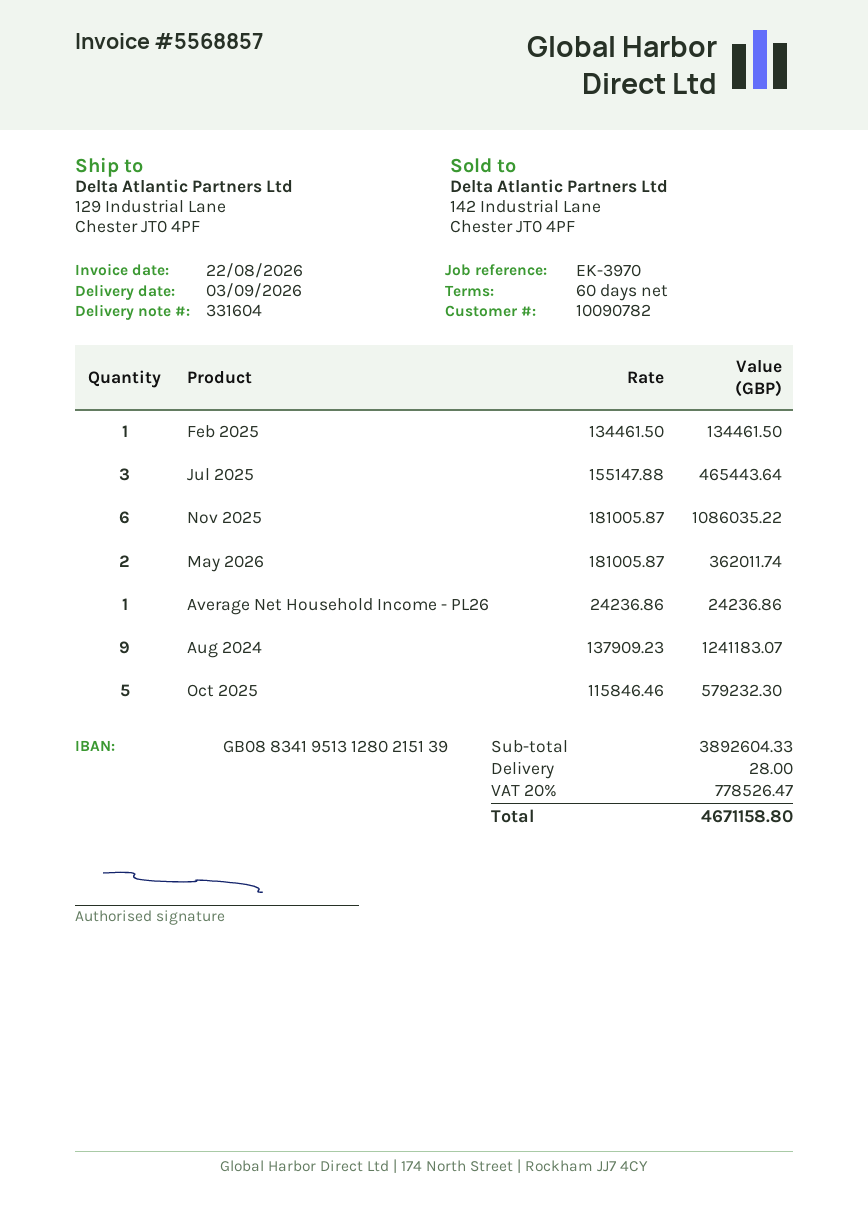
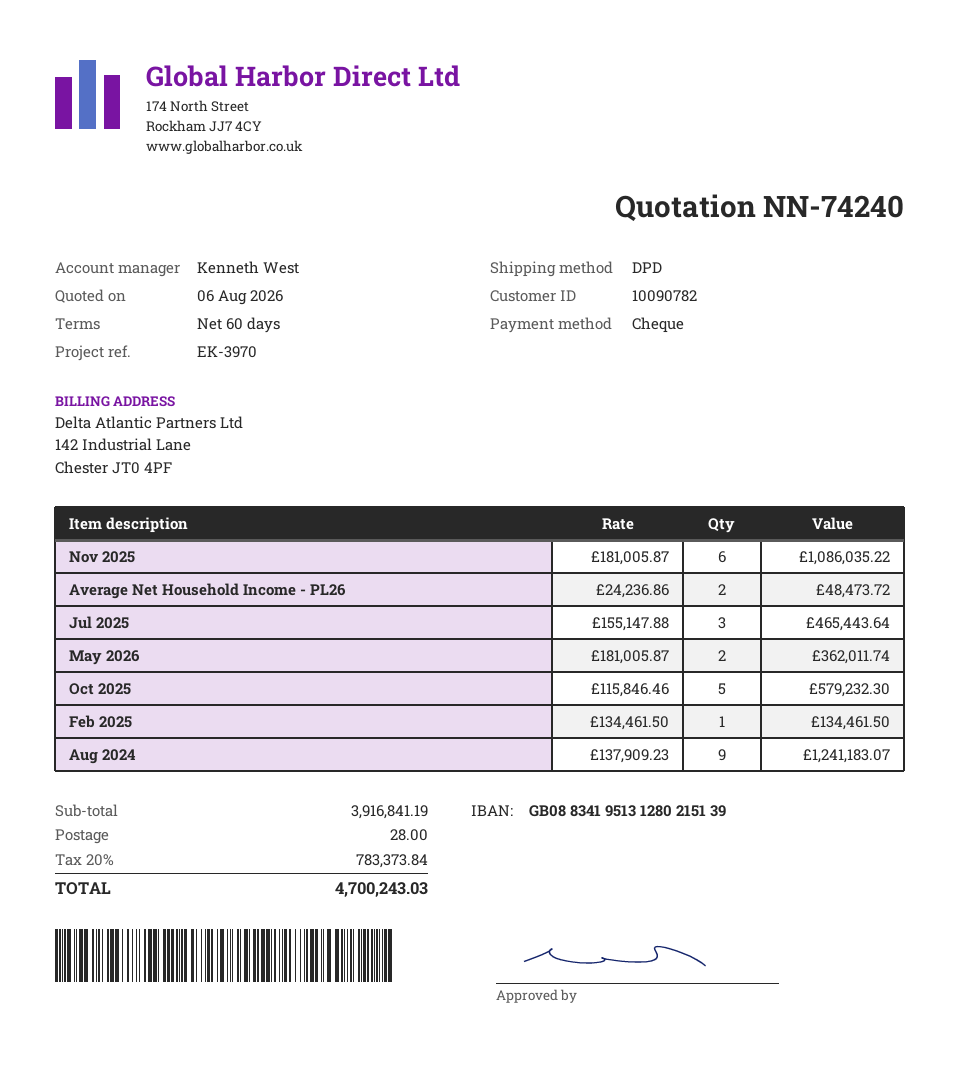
Average Net Household Income - PL26: 1 x 24236.86 = 24236.86 -> 2 x 24236.86 = 48473.72
subtotal: 3892604.33 -> 3916841.19
tax: 20% = 778526.47 -> 20% = 783373.84
total: 4671158.80 -> 4700243.03

